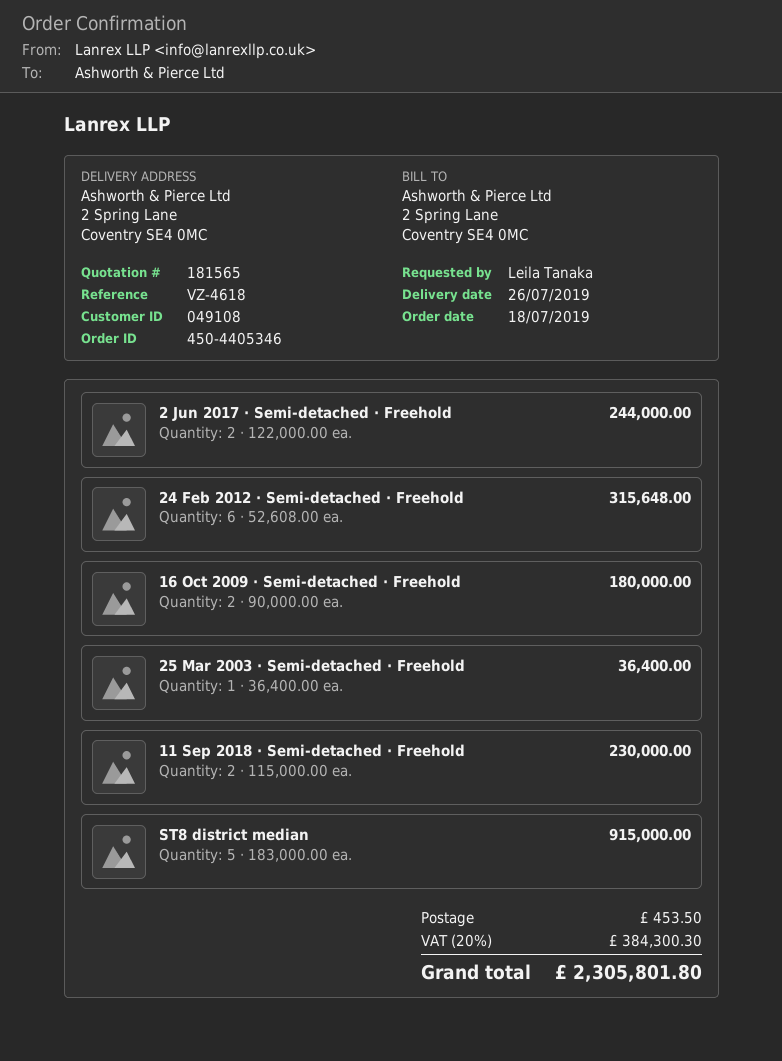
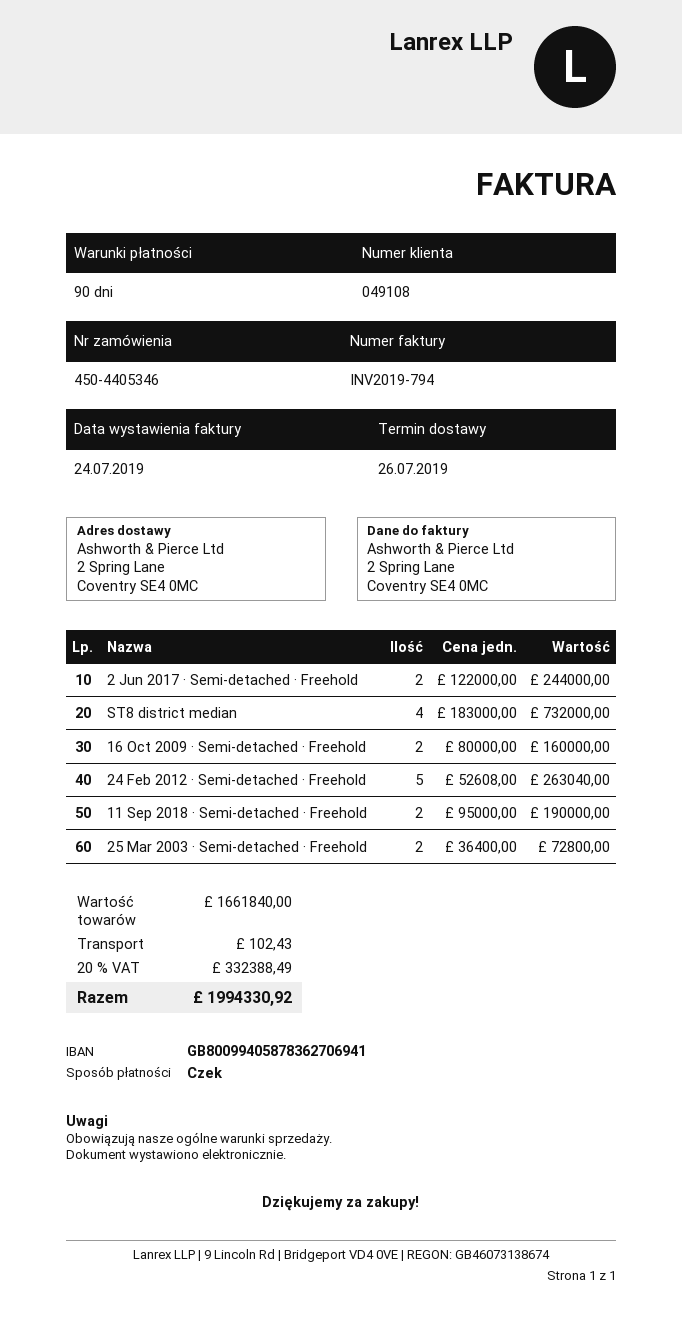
24 Feb 2012 · Semi-detached · Freehold: 6 x 52608.00 = 315648.00 -> 5 x 52608.00 = 263040.00
16 Oct 2009 · Semi-detached · Freehold: 2 x 90000.00 = 180000.00 -> 2 x 80000.00 = 160000.00
25 Mar 2003 · Semi-detached · Freehold: 1 x 36400.00 = 36400.00 -> 2 x 36400.00 = 72800.00
11 Sep 2018 · Semi-detached · Freehold: 2 x 115000.00 = 230000.00 -> 2 x 95000.00 = 190000.00
ST8 district median: 5 x 183000.00 = 915000.00 -> 4 x 183000.00 = 732000.00
shipping: 453.50 -> 102.43
tax: 20% = 384300.30 -> 20% = 332388.49
total: 2305801.80 -> 1994330.92

